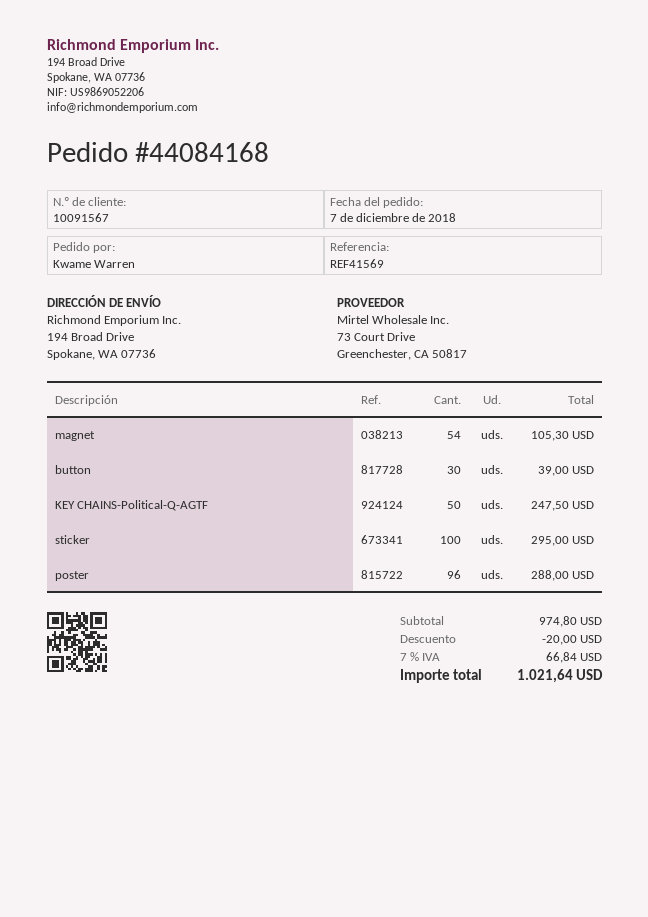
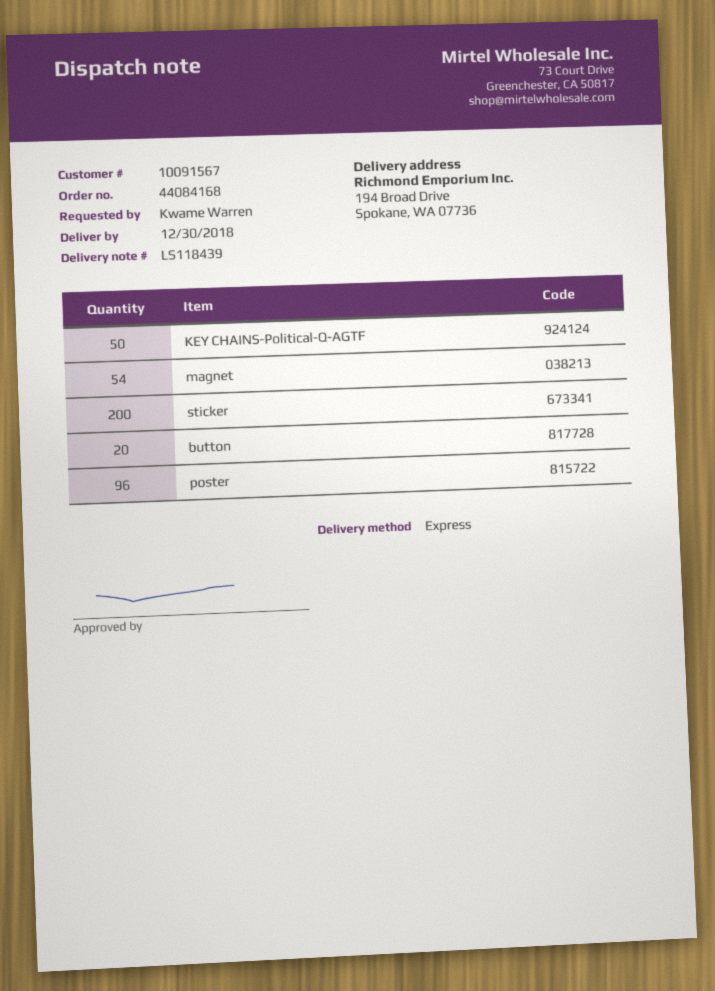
button: 30 -> 20
sticker: 100 -> 200

